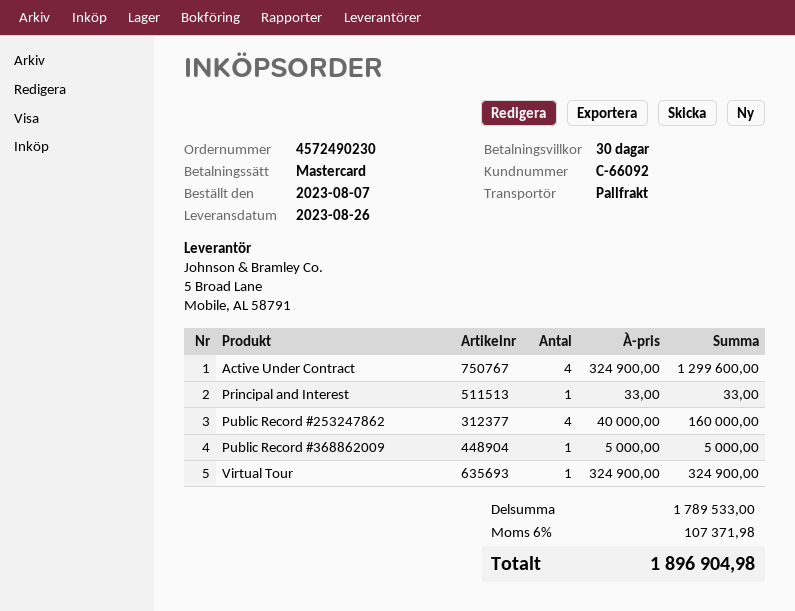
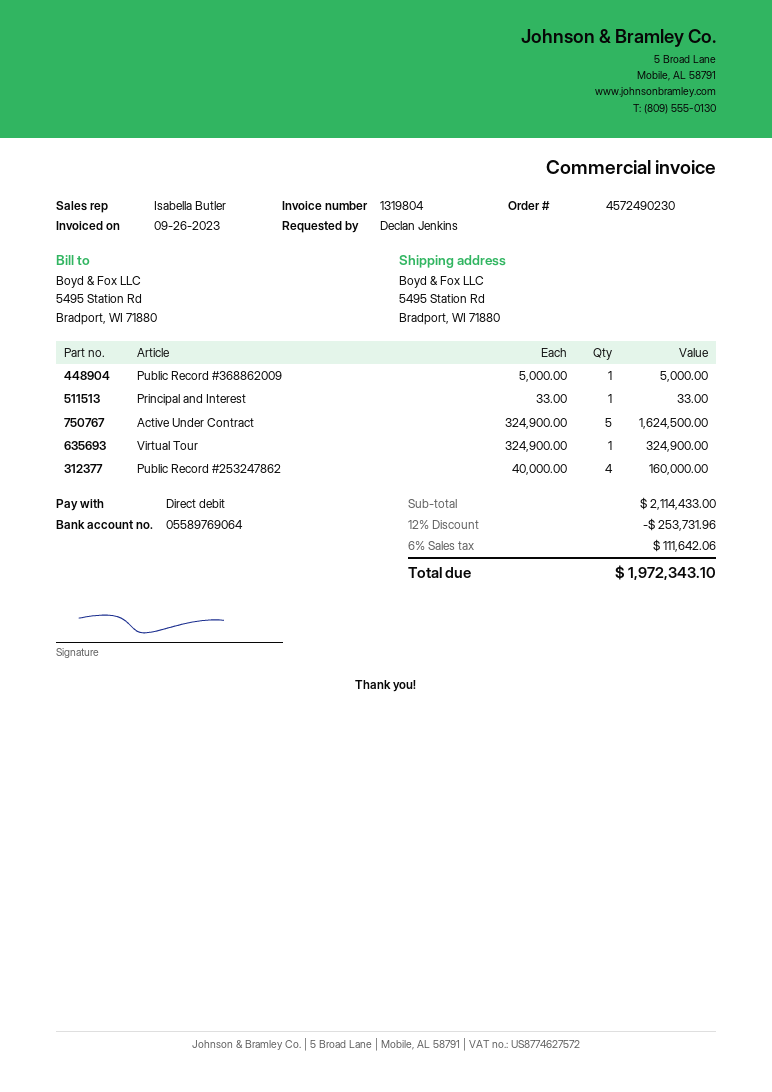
payment method: Mastercard -> direct debit
Active Under Contract: 4 x 324900.00 = 1299600.00 -> 5 x 324900.00 = 1624500.00
subtotal: 1789533.00 -> 2114433.00
discount: none -> 12% = 253731.96
tax: 6% = 107371.98 -> 6% = 111642.06
total: 1896904.98 -> 1972343.10

